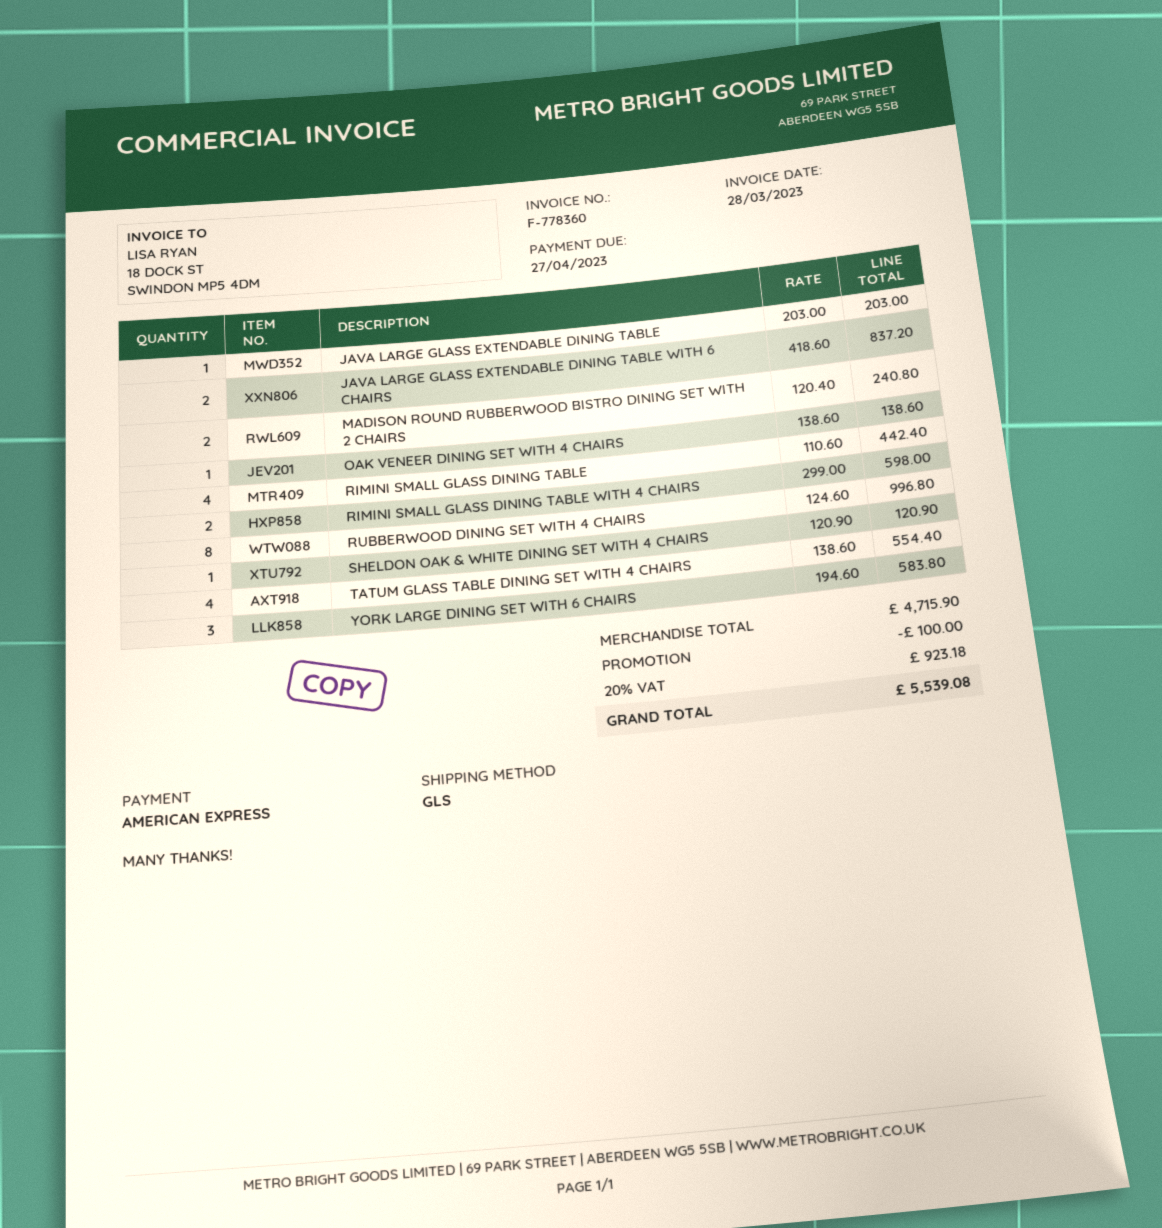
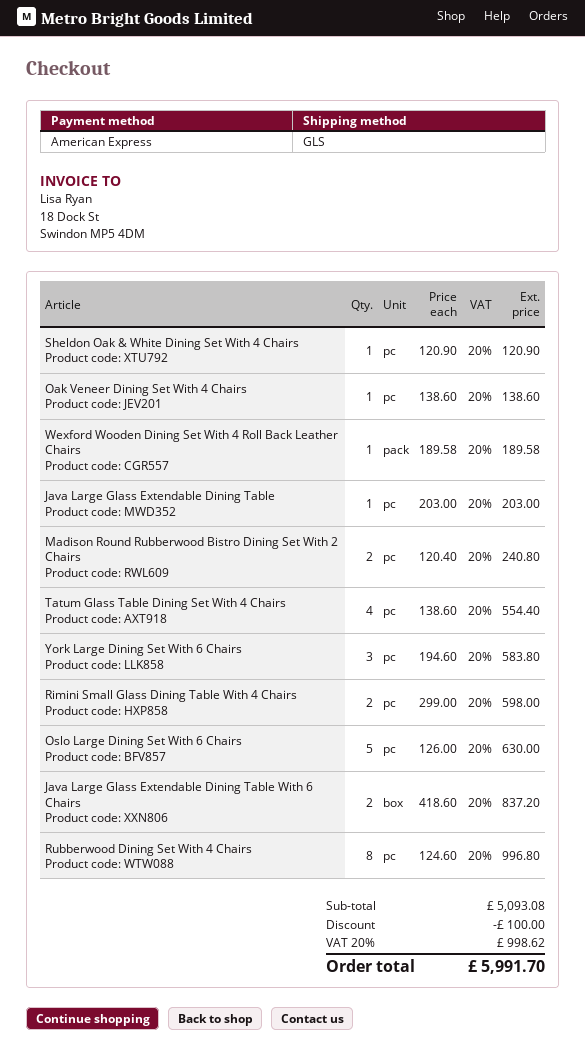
RIMINI SMALL GLASS DINING TABLE: 4 x 110.60 = 442.40 -> none
Wexford Wooden Dining Set With 4 Roll Back Leather Chairs: none -> 1 x 189.58 = 189.58
Oslo Large Dining Set With 6 Chairs: none -> 5 x 126.00 = 630.00
subtotal: 4715.90 -> 5093.08
tax: 20% = 923.18 -> 20% = 998.62
total: 5539.08 -> 5991.70

